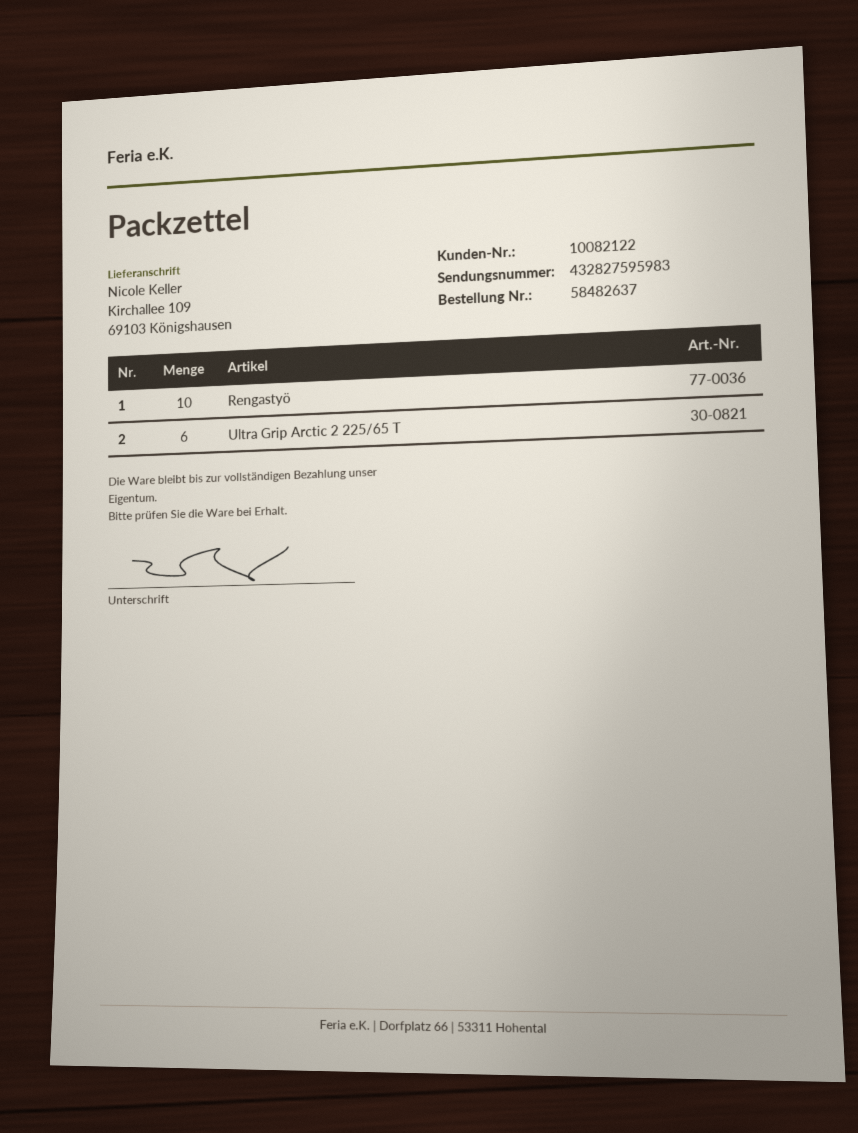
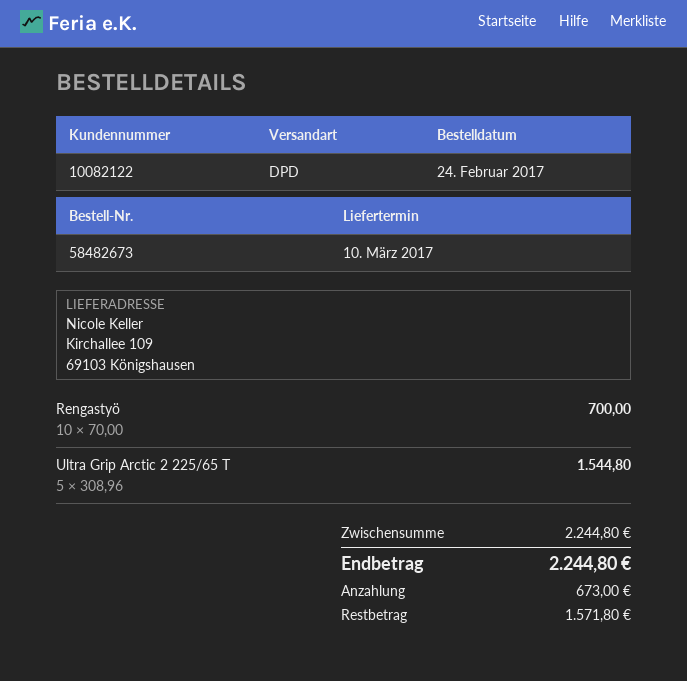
order number: 58482637 -> 58482673
Ultra Grip Arctic 2 225/65 T: 6 -> 5

